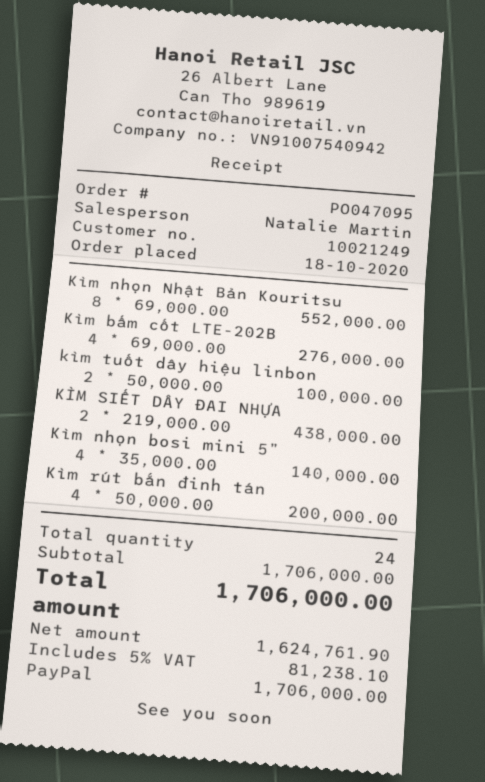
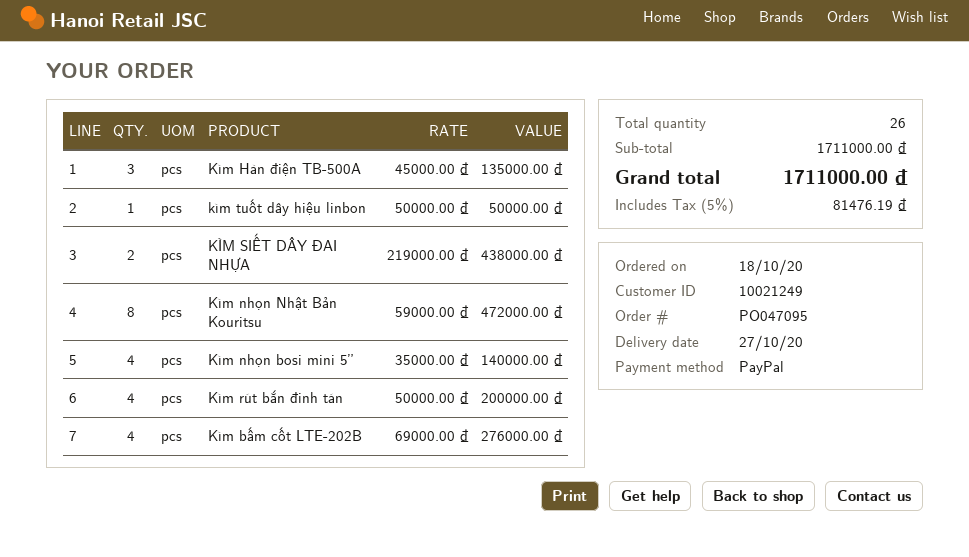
Kìm nhọn Nhật Bản Kouritsu: 8 x 69000.00 = 552000.00 -> 8 x 59000.00 = 472000.00
kìm tuốt dây hiệu linbon: 2 x 50000.00 = 100000.00 -> 1 x 50000.00 = 50000.00
Kìm Hàn điện TB-500A: none -> 3 x 45000.00 = 135000.00
total quantity: 24 -> 26
subtotal: 1706000.00 -> 1711000.00
tax: 5% = 81238.10 -> 5% = 81476.19
total: 1706000.00 -> 1711000.00

